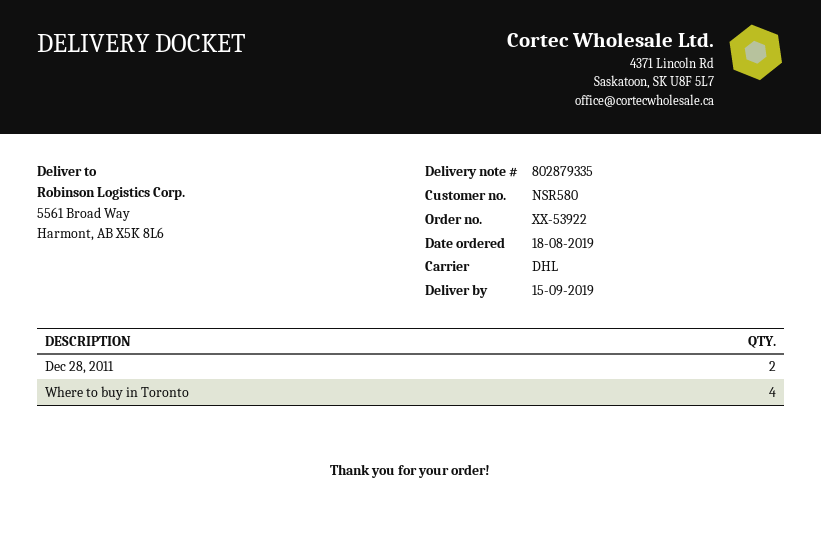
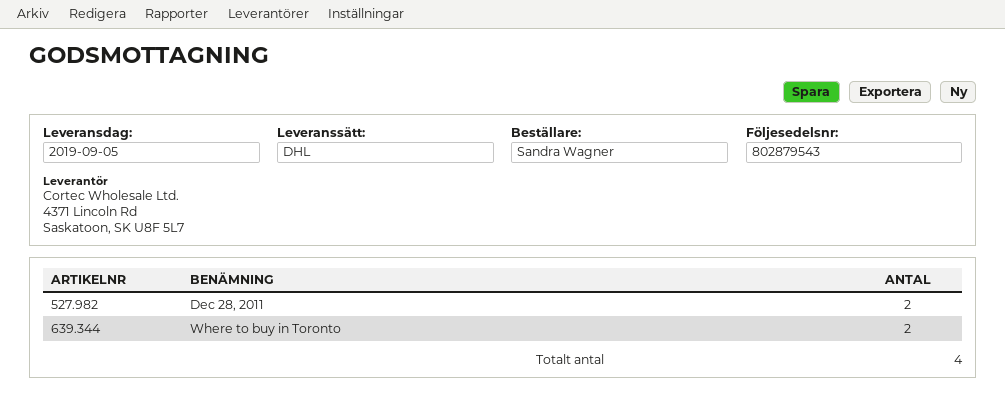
delivery note number: 802879335 -> 802879543
delivery date: 2019-09-15 -> 2019-09-05
Where to buy in Toronto: 4 -> 2

